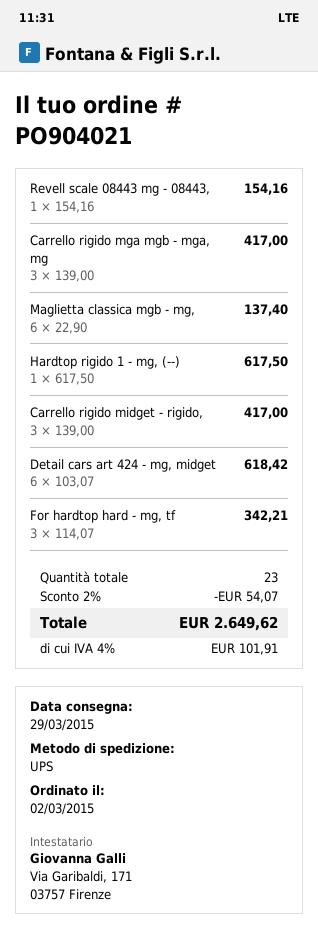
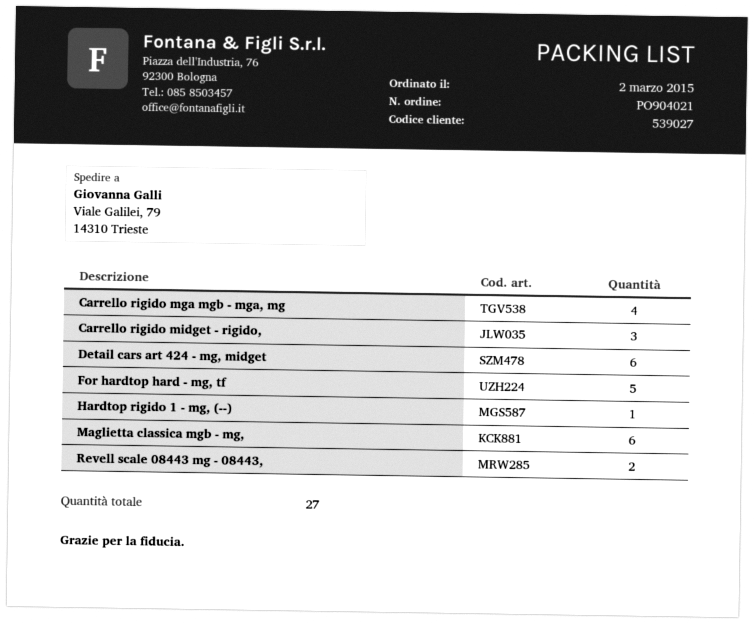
Revell scale 08443 mg - 08443,: 1 -> 2
Carrello rigido mga mgb - mga, mg: 3 -> 4
For hardtop hard - mg, tf: 3 -> 5
total quantity: 23 -> 27

